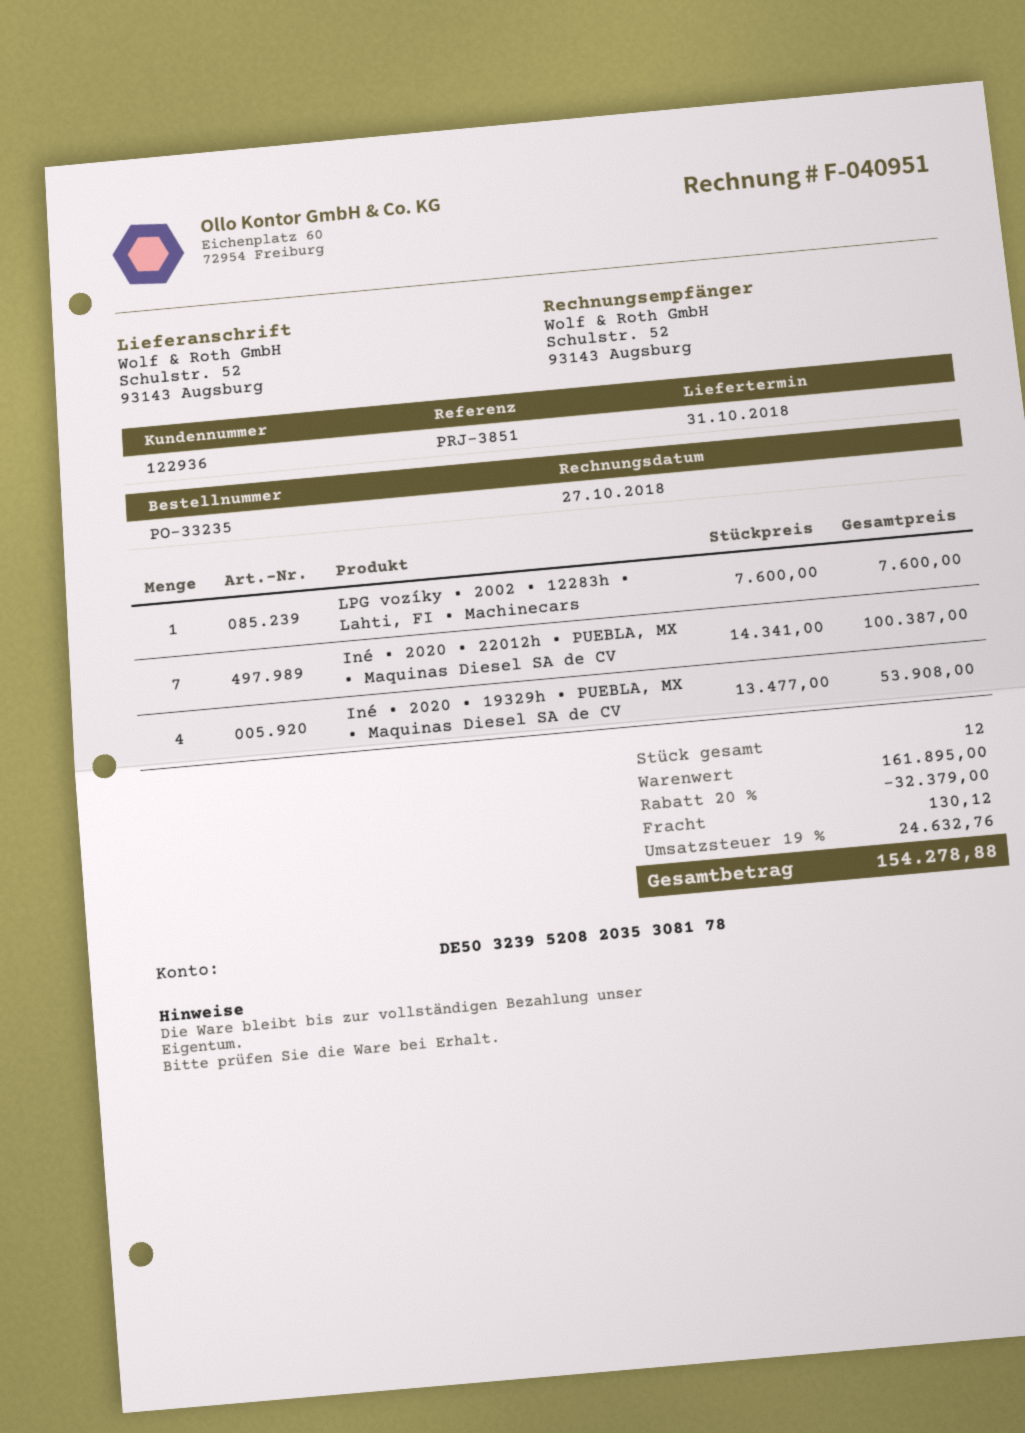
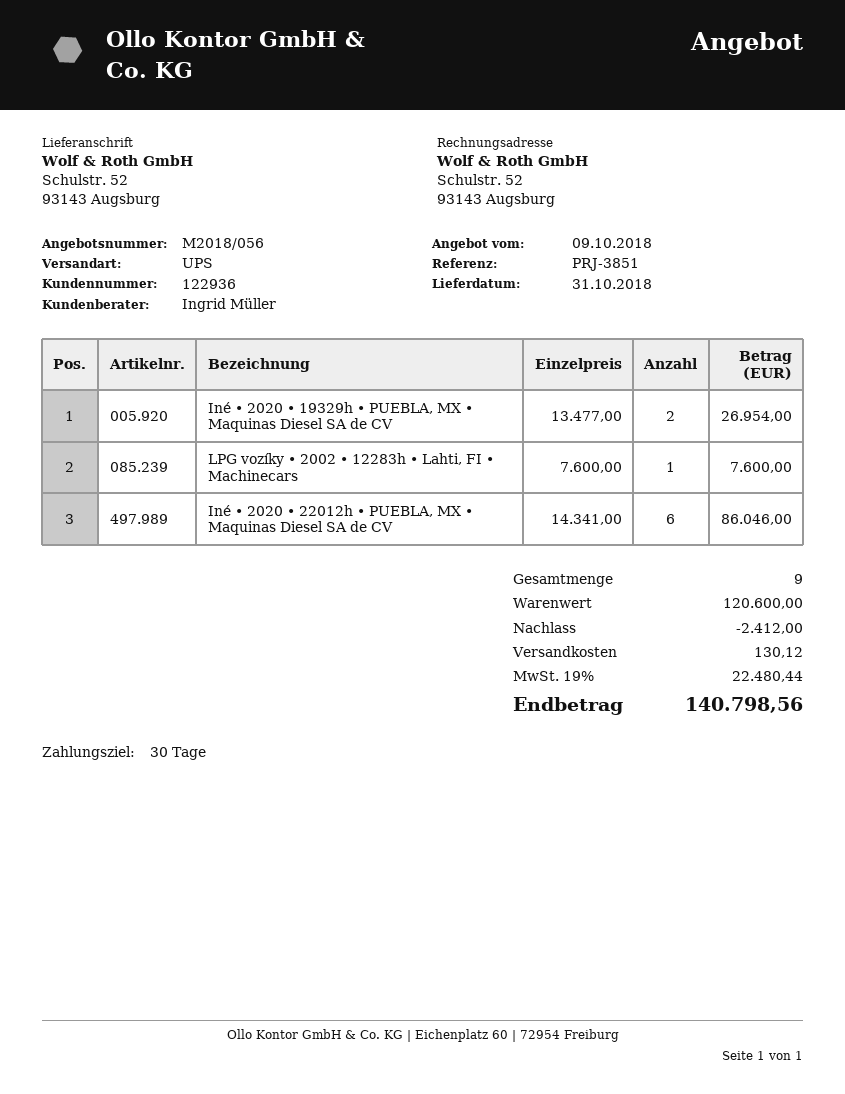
Iné • 2020 • 22012h • PUEBLA, MX • Maquinas Diesel SA de CV: 7 x 14341.00 = 100387.00 -> 6 x 14341.00 = 86046.00
Iné • 2020 • 19329h • PUEBLA, MX • Maquinas Diesel SA de CV: 4 x 13477.00 = 53908.00 -> 2 x 13477.00 = 26954.00
total quantity: 12 -> 9
subtotal: 161895.00 -> 120600.00
discount: 32379.00 -> 2412.00
tax: 19% = 24632.76 -> 19% = 22480.44
total: 154278.88 -> 140798.56

